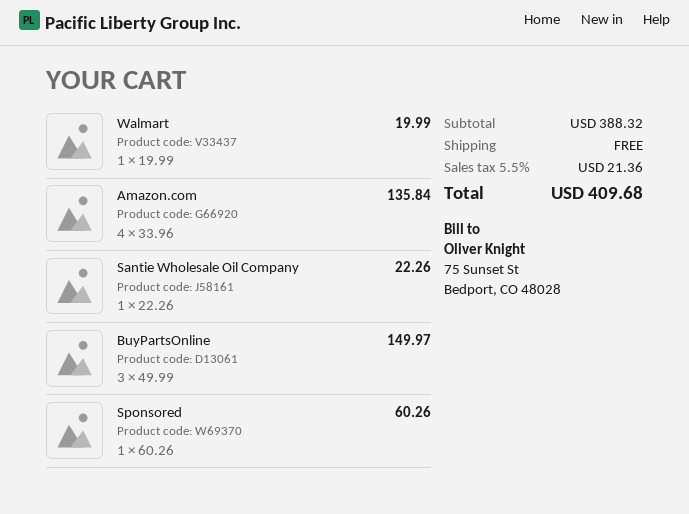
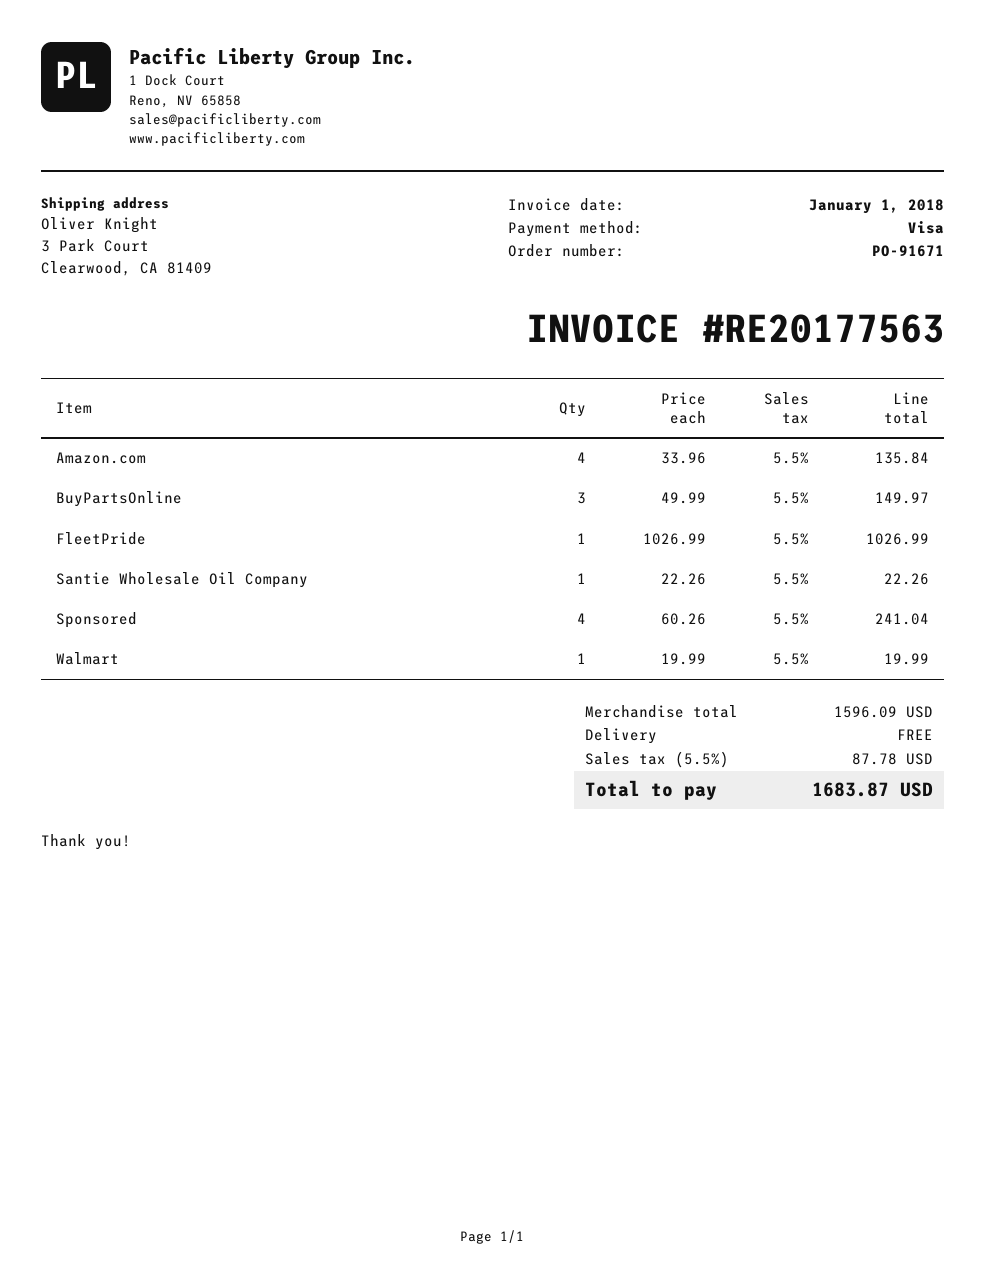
Sponsored: 1 x 60.26 = 60.26 -> 4 x 60.26 = 241.04
FleetPride: none -> 1 x 1026.99 = 1026.99
subtotal: 388.32 -> 1596.09
tax: 5.5% = 21.36 -> 5.5% = 87.78
total: 409.68 -> 1683.87

